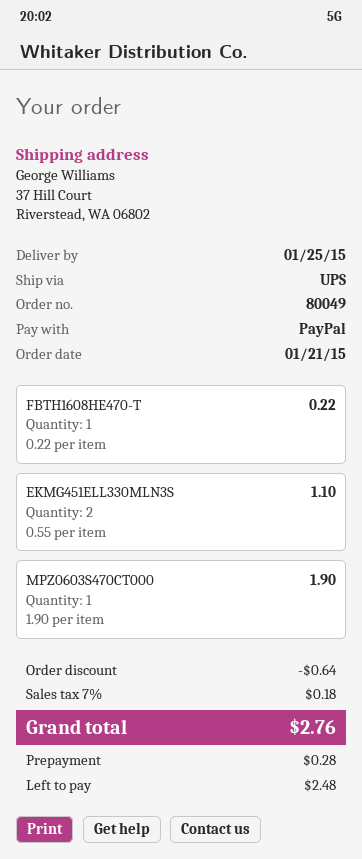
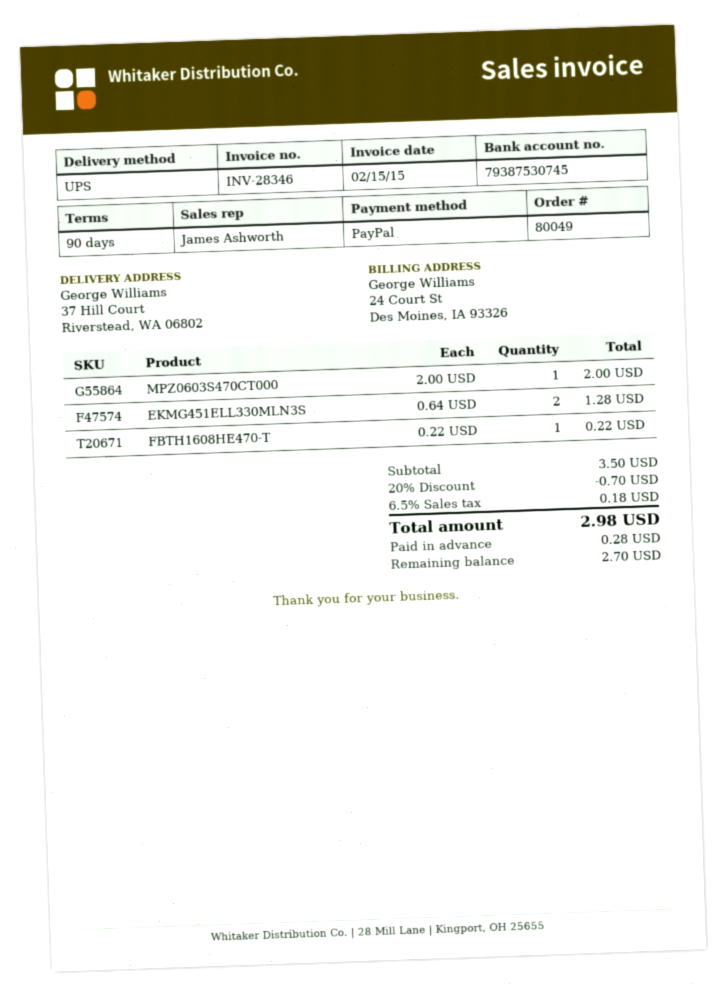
EKMG451ELL330MLN3S: 2 x 0.55 = 1.10 -> 2 x 0.64 = 1.28
MPZ0603S470CT000: 1 x 1.90 = 1.90 -> 1 x 2.00 = 2.00
discount: 0.64 -> 0.70
tax: 7% = 0.18 -> 6.5% = 0.18
total: 2.76 -> 2.98
balance: 2.48 -> 2.70

